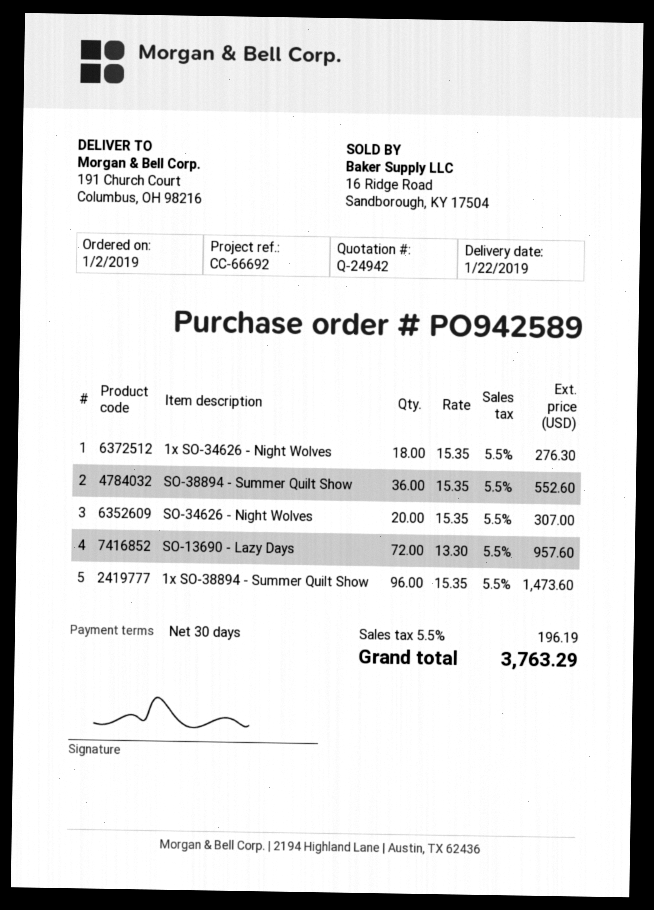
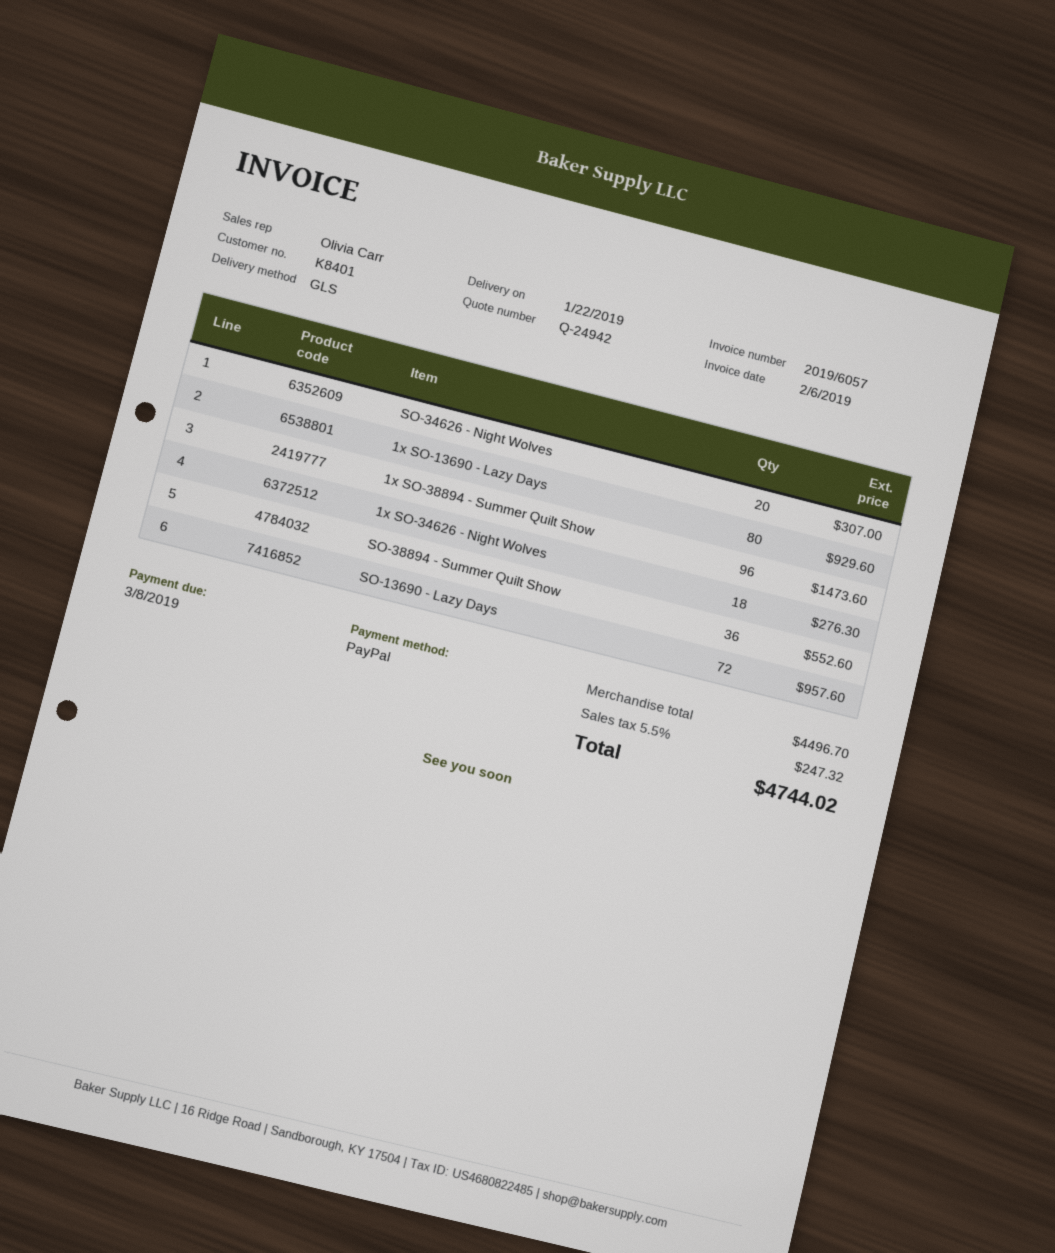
1x SO-13690 - Lazy Days: none -> 80 for 929.60
tax: 5.5% = 196.19 -> 5.5% = 247.32
total: 3763.29 -> 4744.02

